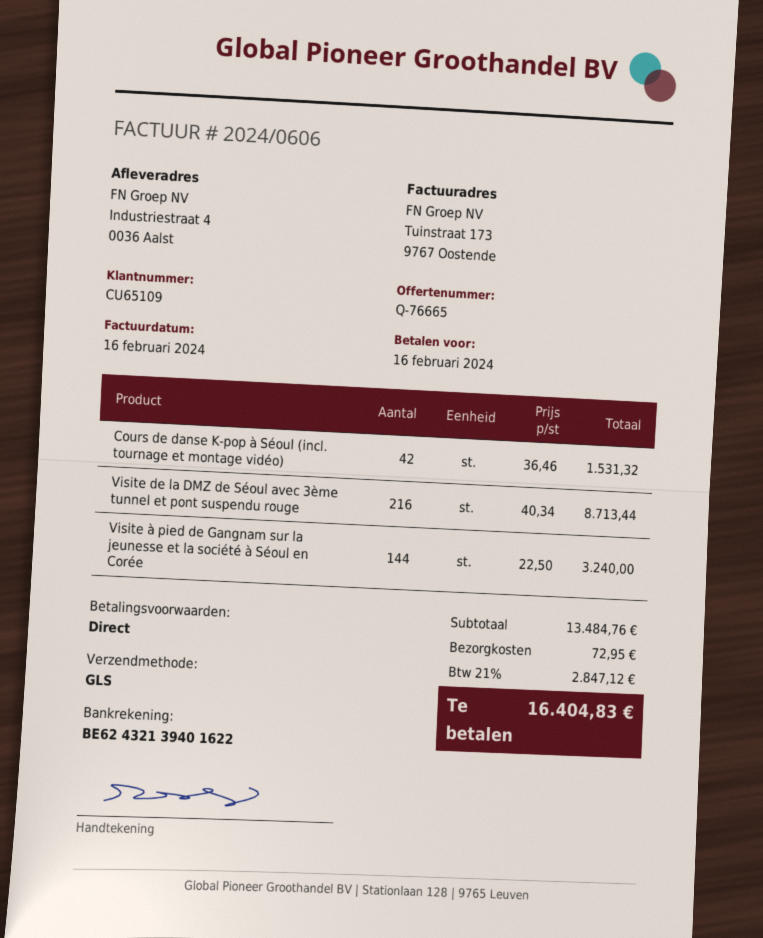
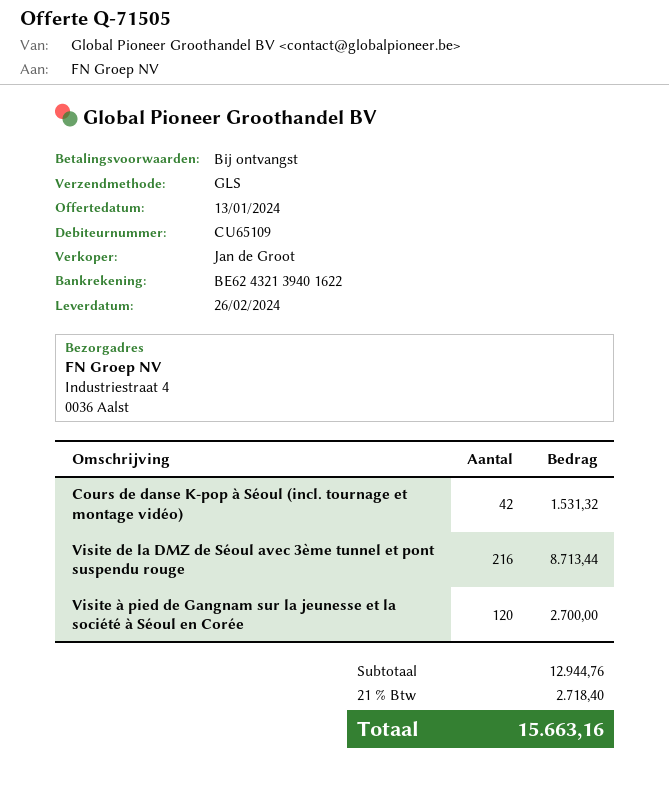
quote number: Q-76665 -> Q-71505
Visite à pied de Gangnam sur la jeunesse et la société à Séoul en Corée: 144 for 3240.00 -> 120 for 2700.00
subtotal: 13484.76 -> 12944.76
shipping: 72.95 -> none
tax: 21% = 2847.12 -> 21% = 2718.40
total: 16404.83 -> 15663.16

